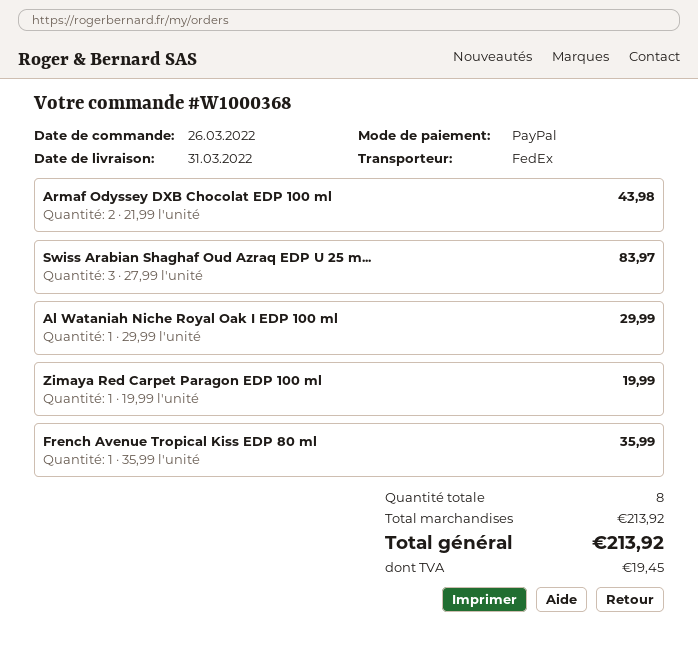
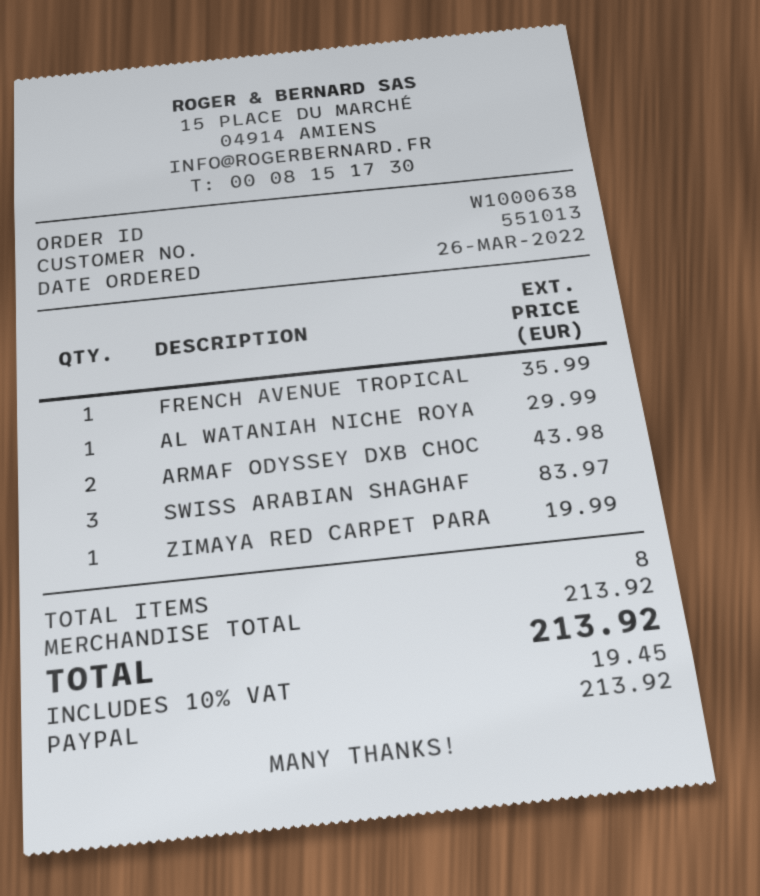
order number: W1000368 -> W1000638

